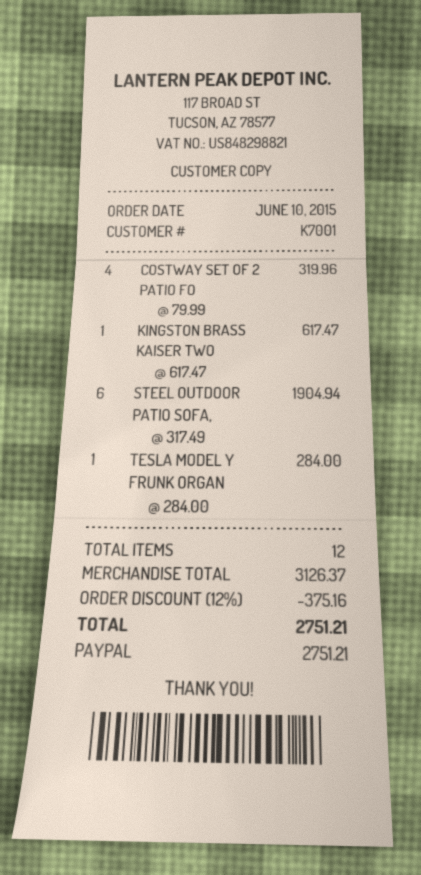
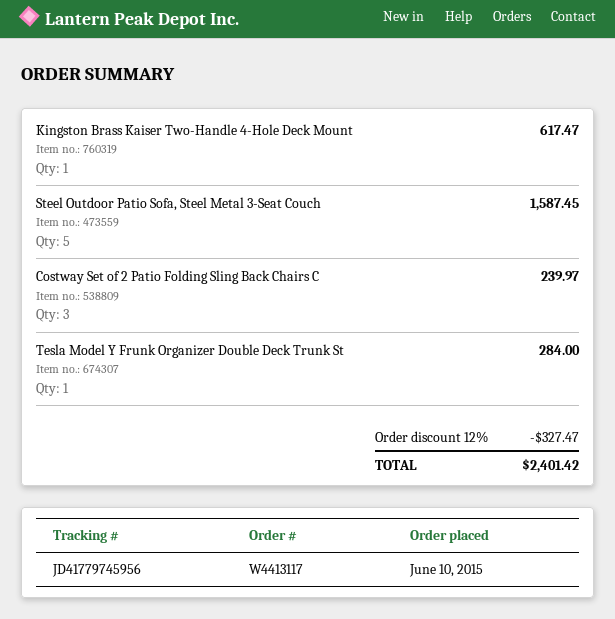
COSTWAY SET OF 2 PATIO FO: 4 for 319.96 -> 3 for 239.97
STEEL OUTDOOR PATIO SOFA,: 6 for 1904.94 -> 5 for 1587.45
discount: 12% = 375.16 -> 12% = 327.47
total: 2751.21 -> 2401.42

